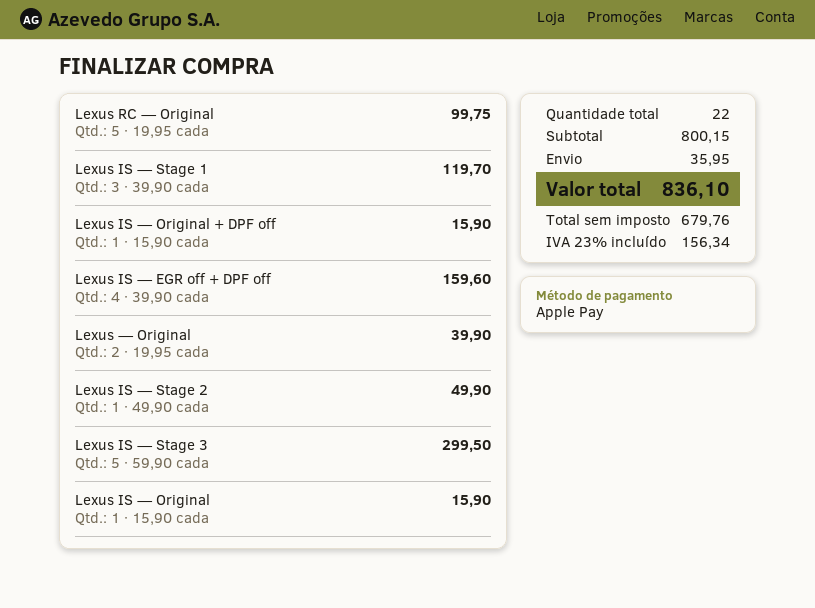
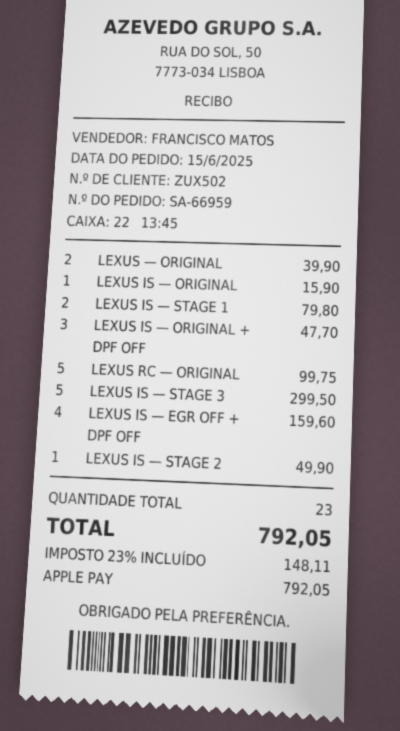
Lexus IS — Stage 1: 3 for 119.70 -> 2 for 79.80
Lexus IS — Original + DPF off: 1 for 15.90 -> 3 for 47.70
total quantity: 22 -> 23
shipping: 35.95 -> none
tax: 23% = 156.34 -> 23% = 148.11
total: 836.10 -> 792.05

